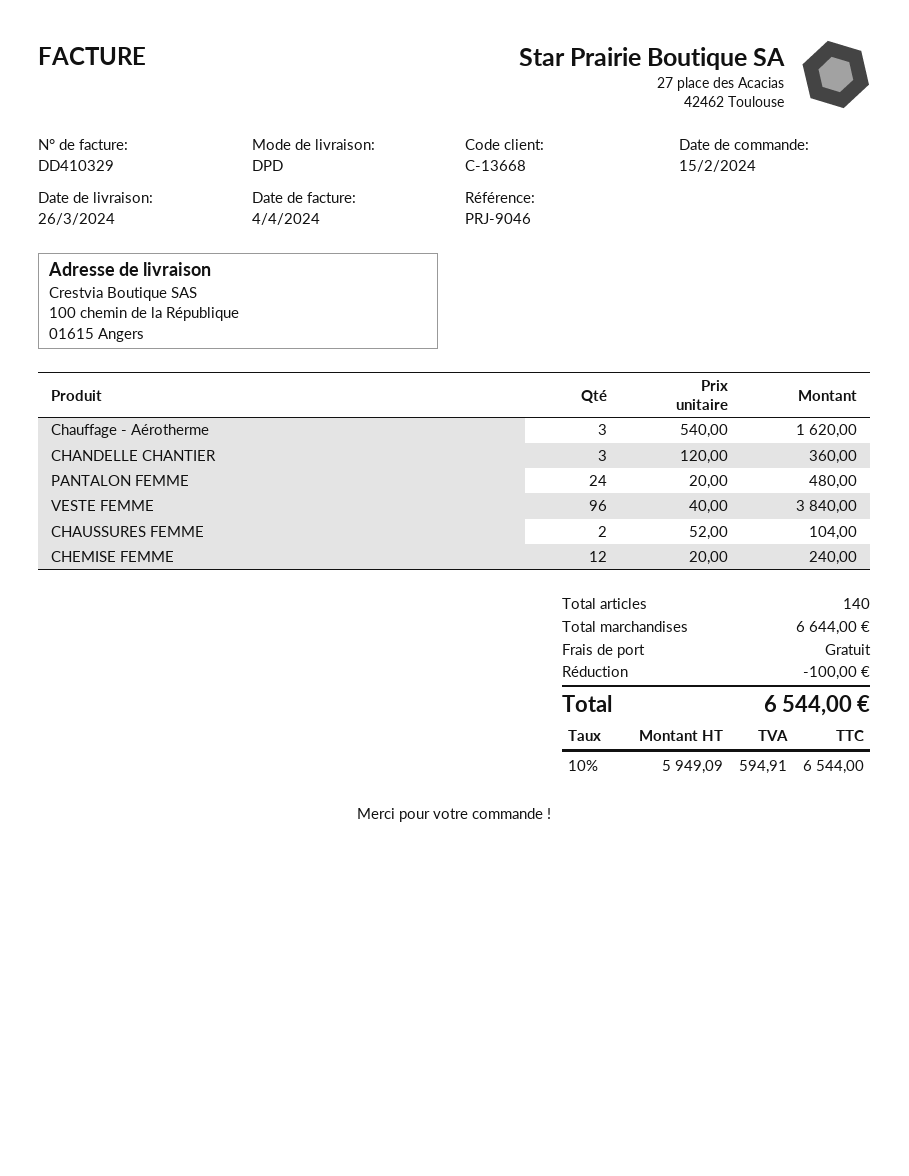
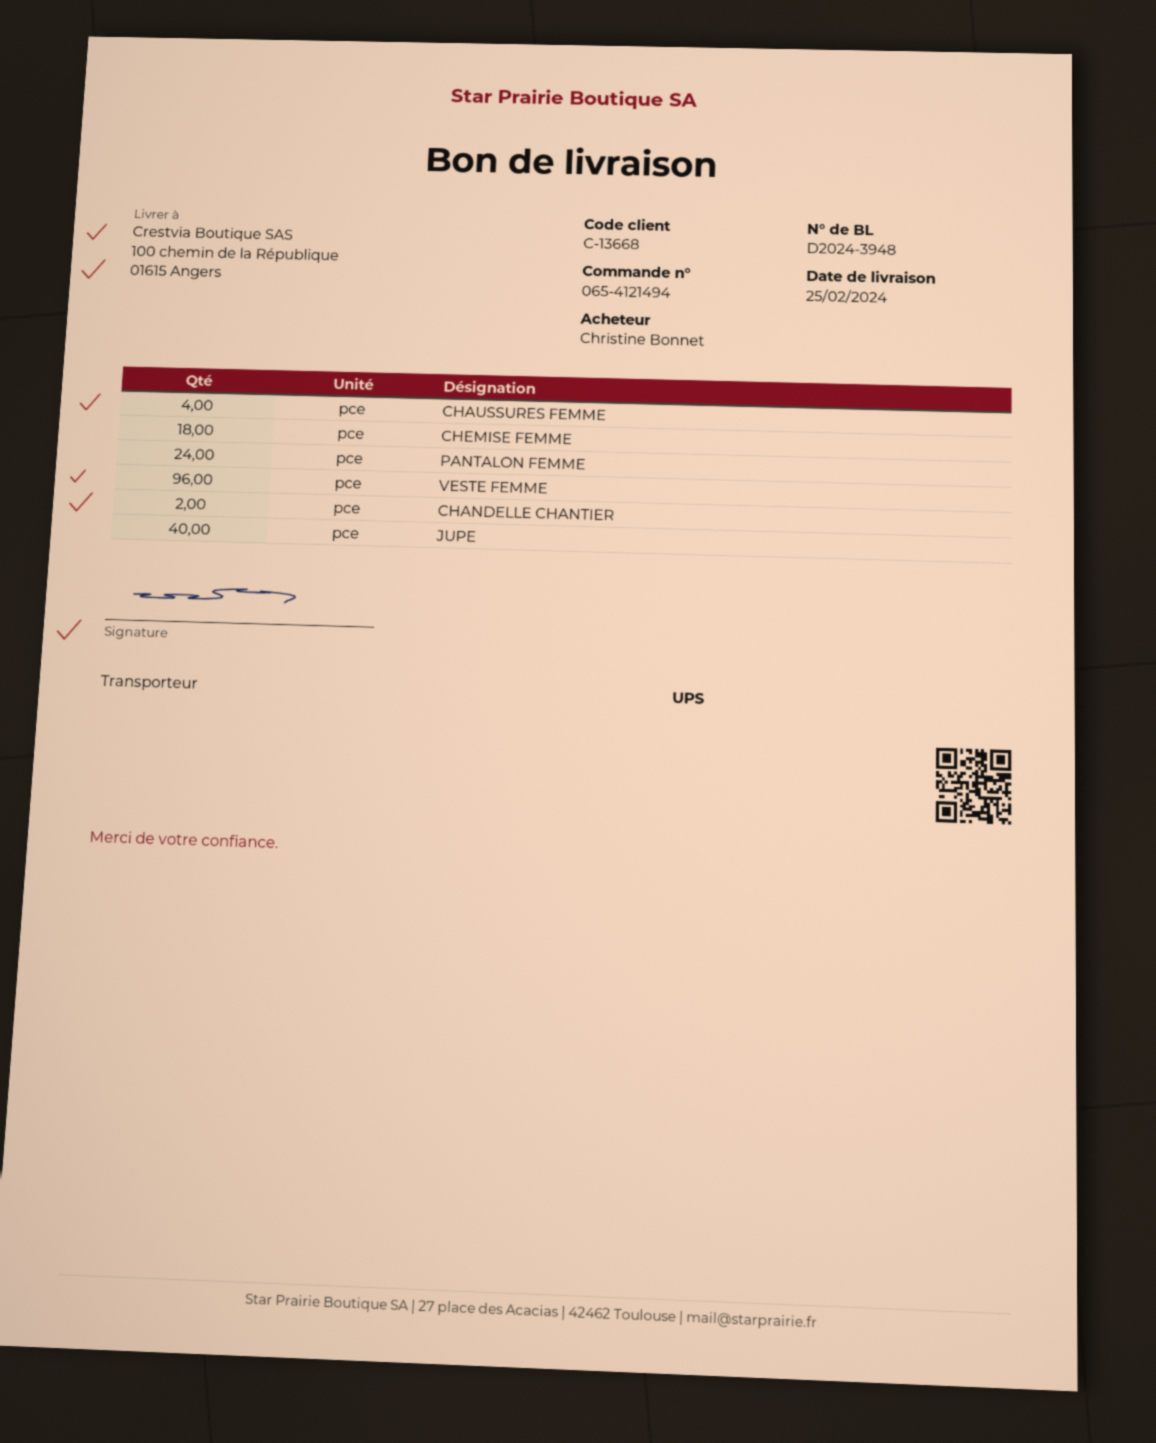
delivery date: 2024-03-26 -> 2024-02-25
shipping method: DPD -> UPS
Chauffage - Aérotherme: 3 -> none
CHANDELLE CHANTIER: 3 -> 2
CHAUSSURES FEMME: 2 -> 4
CHEMISE FEMME: 12 -> 18
JUPE: none -> 40

